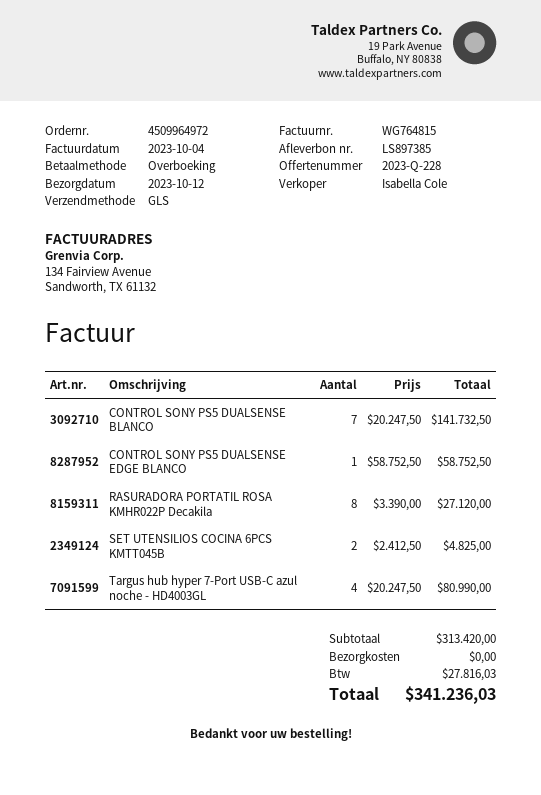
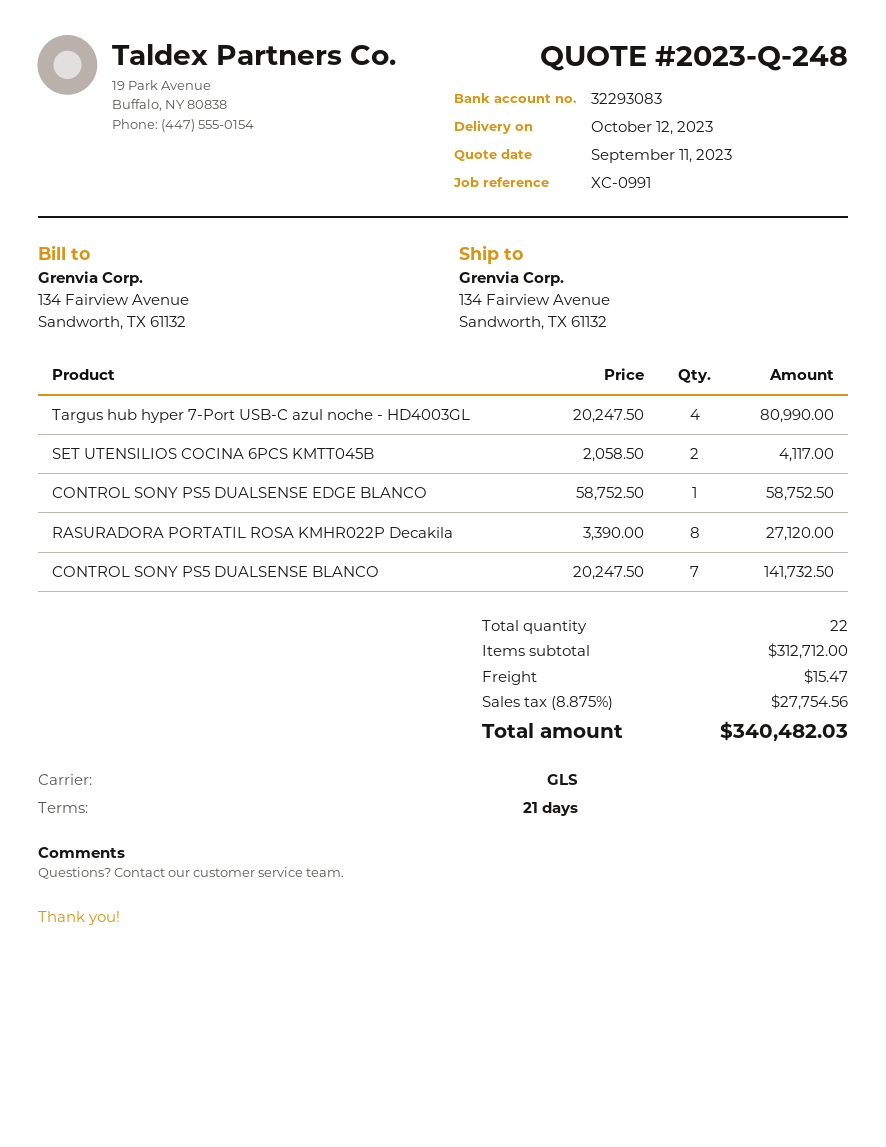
quote number: 2023-Q-228 -> 2023-Q-248
SET UTENSILIOS COCINA 6PCS KMTT045B: 2 x 2412.50 = 4825.00 -> 2 x 2058.50 = 4117.00
subtotal: 313420.00 -> 312712.00
shipping: 0.00 -> 15.47
tax: 27816.03 -> 27754.56
total: 341236.03 -> 340482.03

